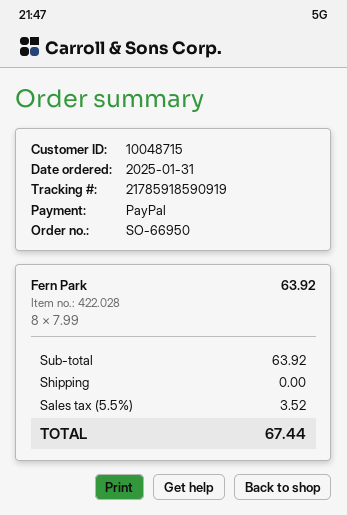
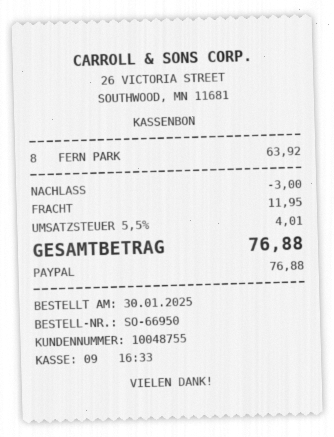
order date: 2025-01-31 -> 2025-01-30
customer number: 10048715 -> 10048755
discount: none -> 3.00
shipping: 0.00 -> 11.95
tax: 5.5% = 3.52 -> 5.5% = 4.01
total: 67.44 -> 76.88

